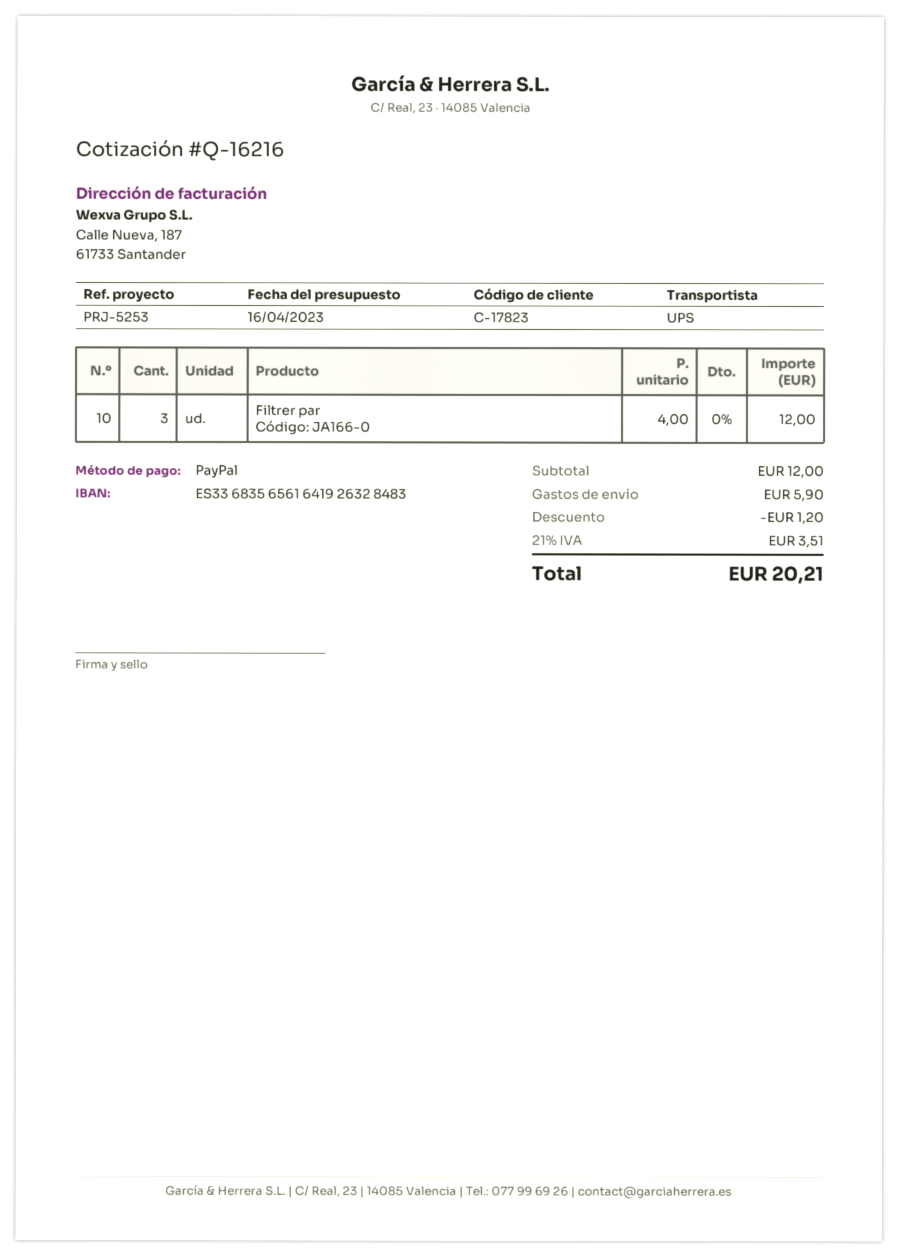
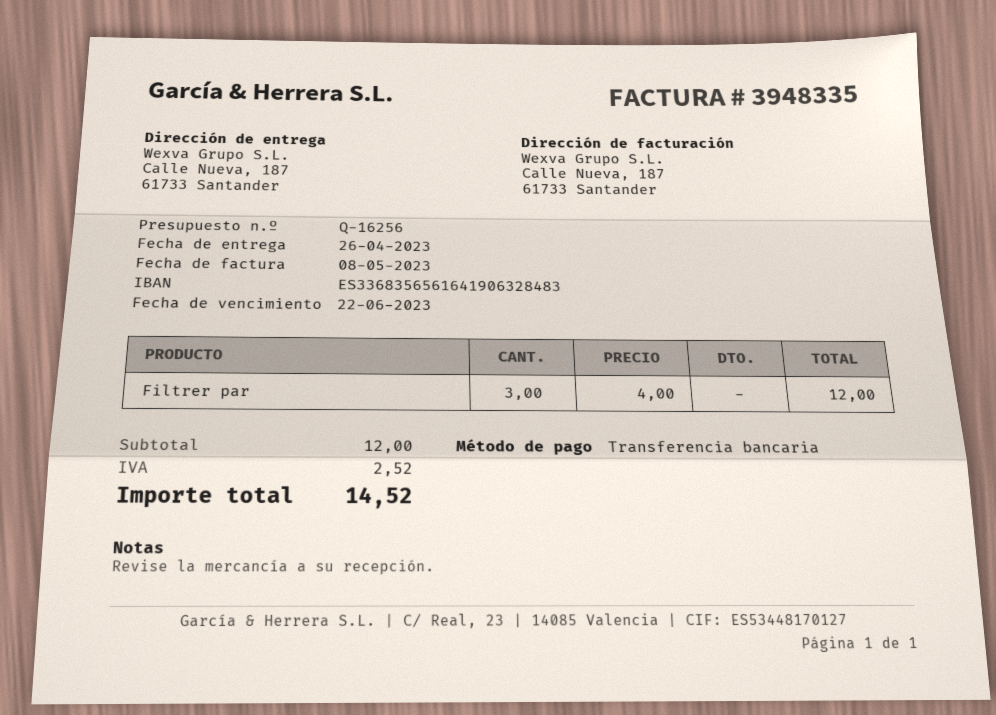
quote number: Q-16216 -> Q-16256
payment method: PayPal -> bank transfer
bank account: ES3368356561641926328483 -> ES3368356561641906328483
discount: 1.20 -> none
shipping: 5.90 -> none
tax: 3.51 -> 2.52
total: 20.21 -> 14.52

